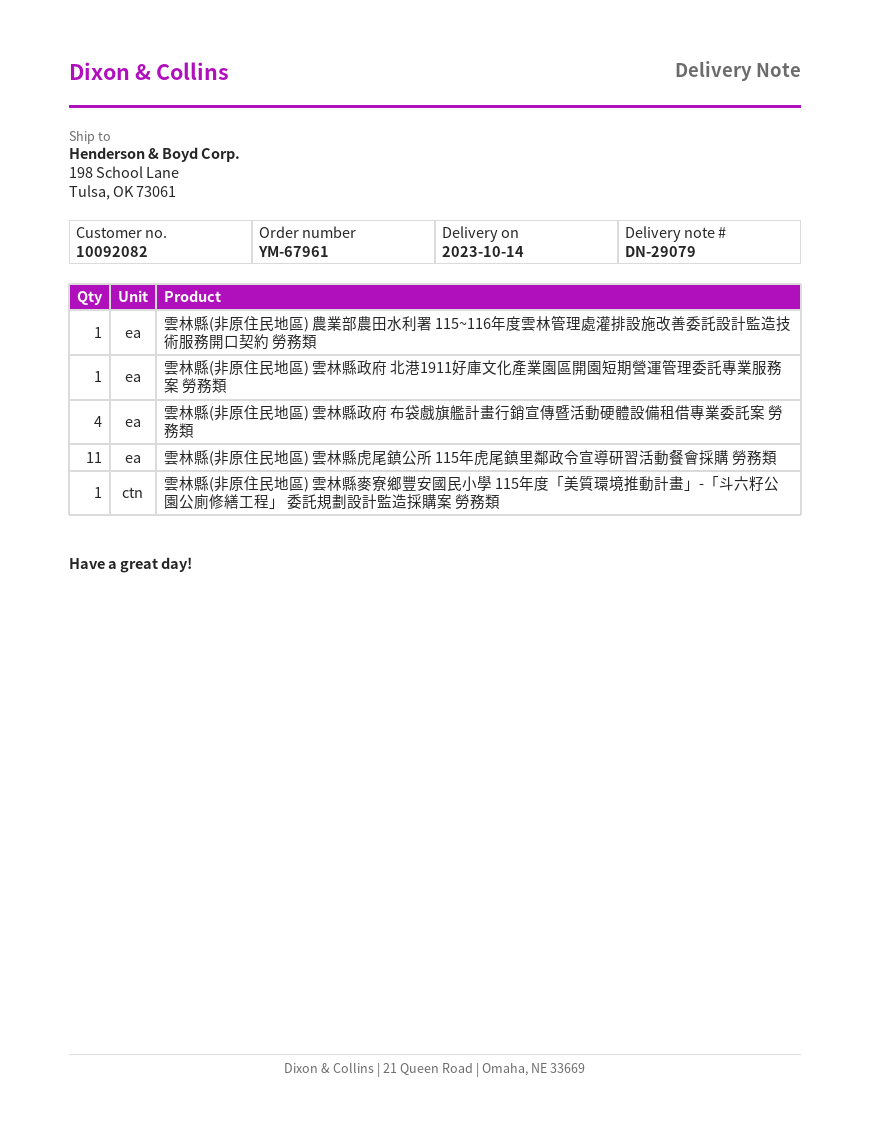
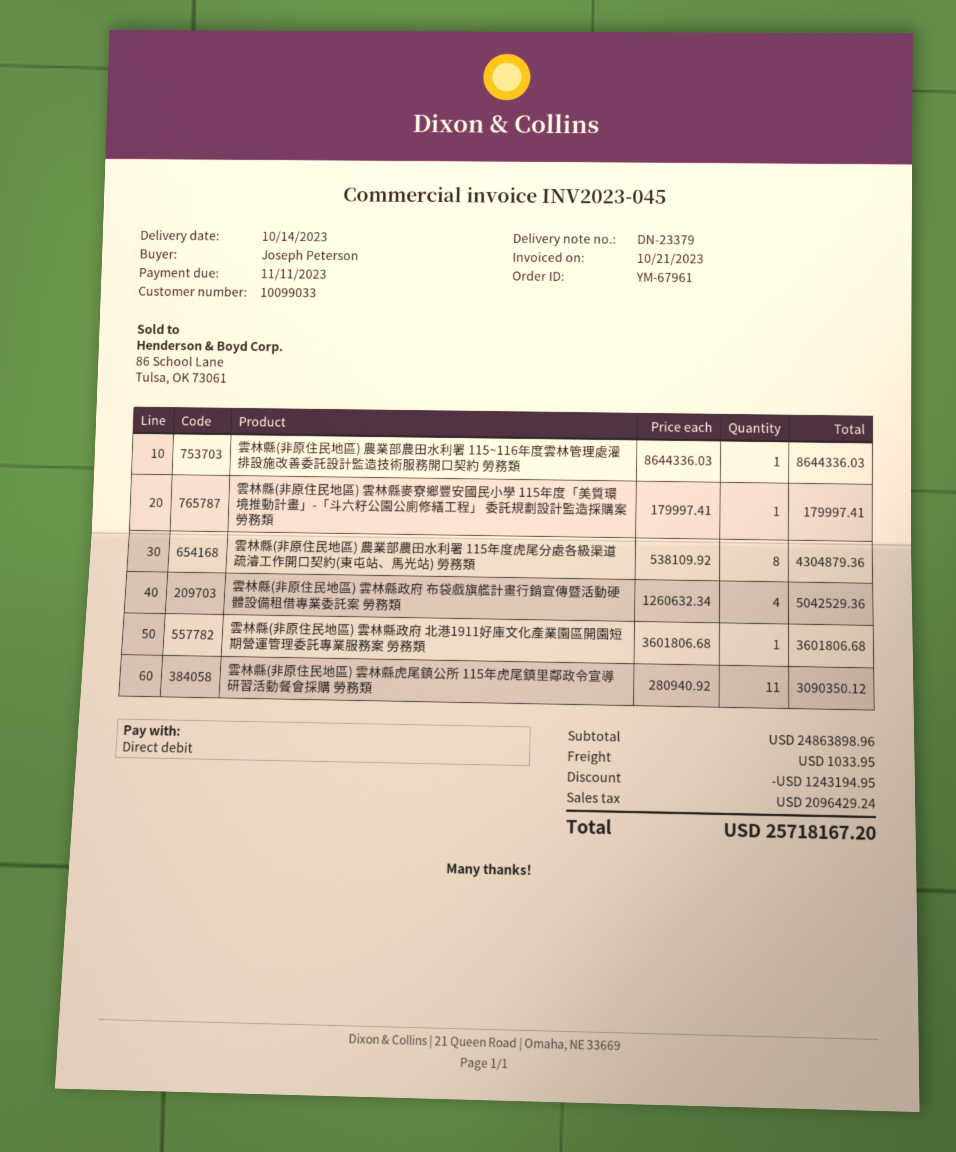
delivery note number: DN-29079 -> DN-23379
customer number: 10092082 -> 10099033
雲林縣(非原住民地區) 農業部農田水利署 115年度虎尾分處各級渠道疏濬工作開口契約(東屯站、馬光站) 勞務類: none -> 8

